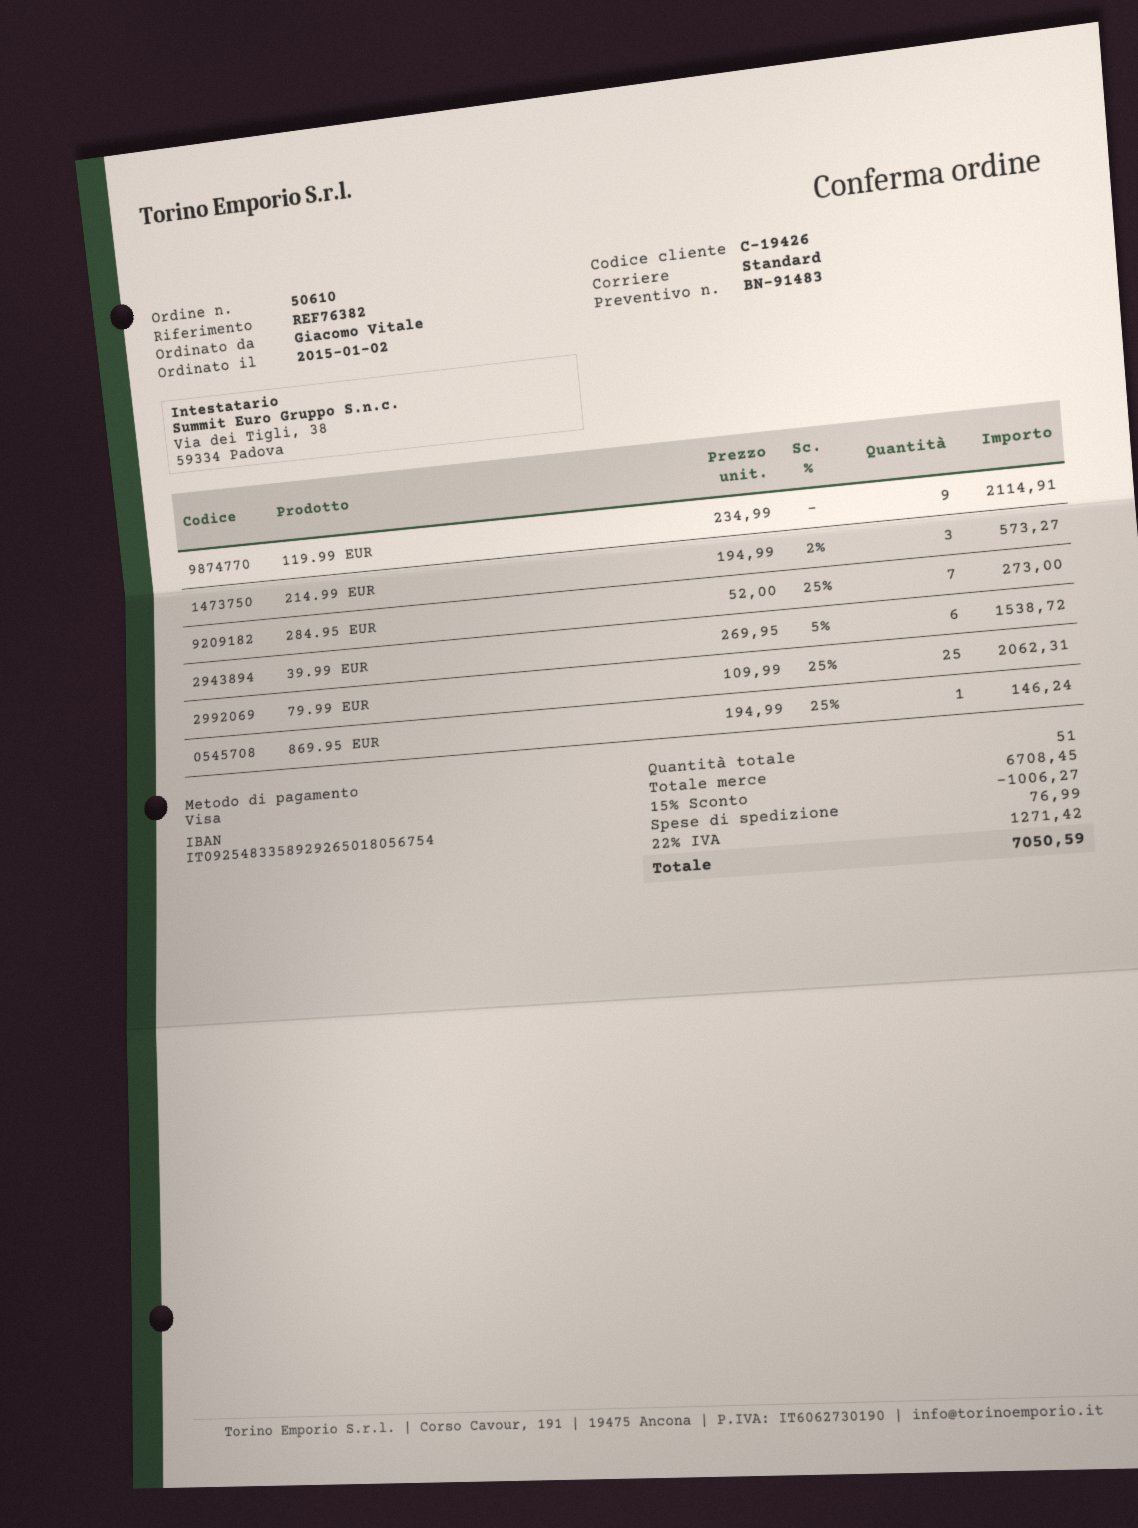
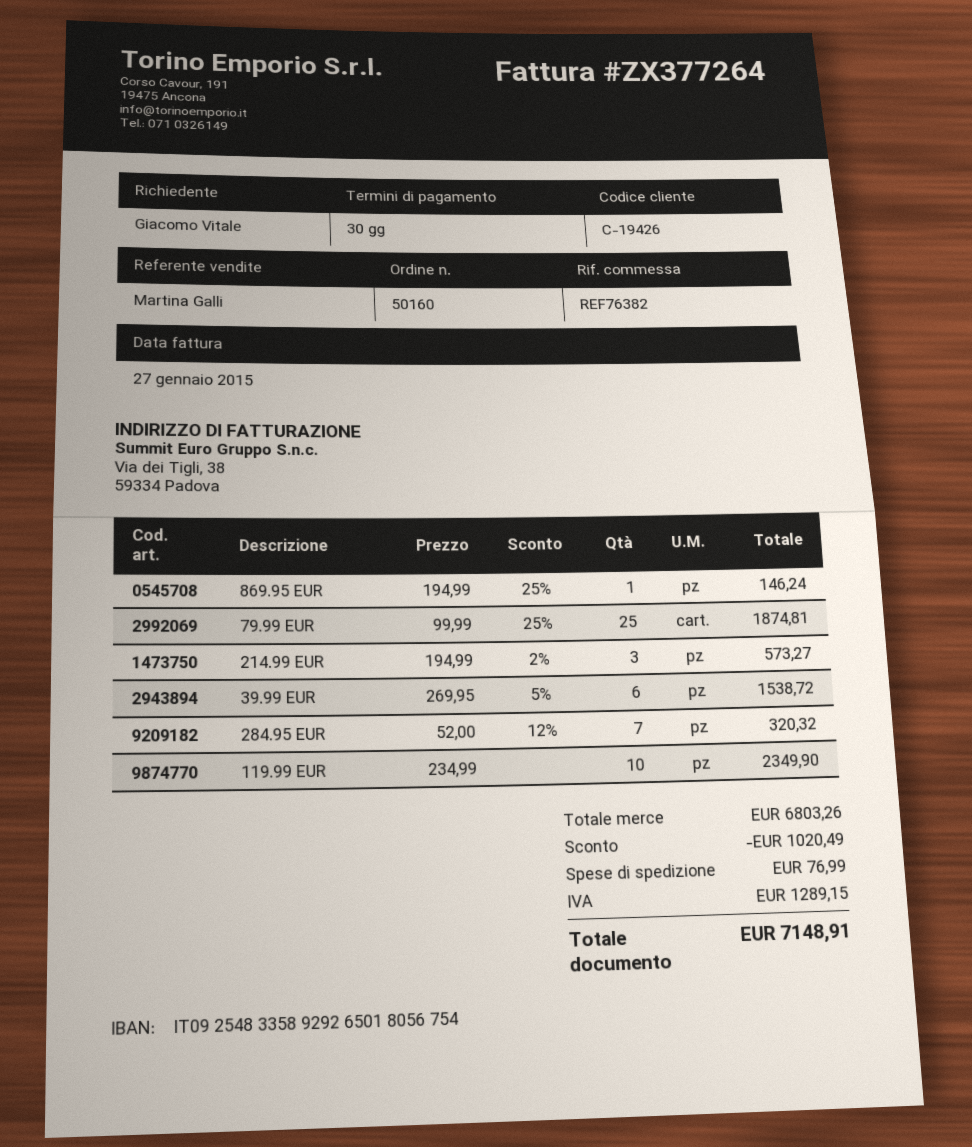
order number: 50610 -> 50160
119.99 EUR: 9 x 234.99 = 2114.91 -> 10 x 234.99 = 2349.90
284.95 EUR: 7 x 52.00 - 25% = 273.00 -> 7 x 52.00 - 12% = 320.32
79.99 EUR: 25 x 109.99 - 25% = 2062.31 -> 25 x 99.99 - 25% = 1874.81
subtotal: 6708.45 -> 6803.26
discount: 1006.27 -> 1020.49
tax: 1271.42 -> 1289.15
total: 7050.59 -> 7148.91

